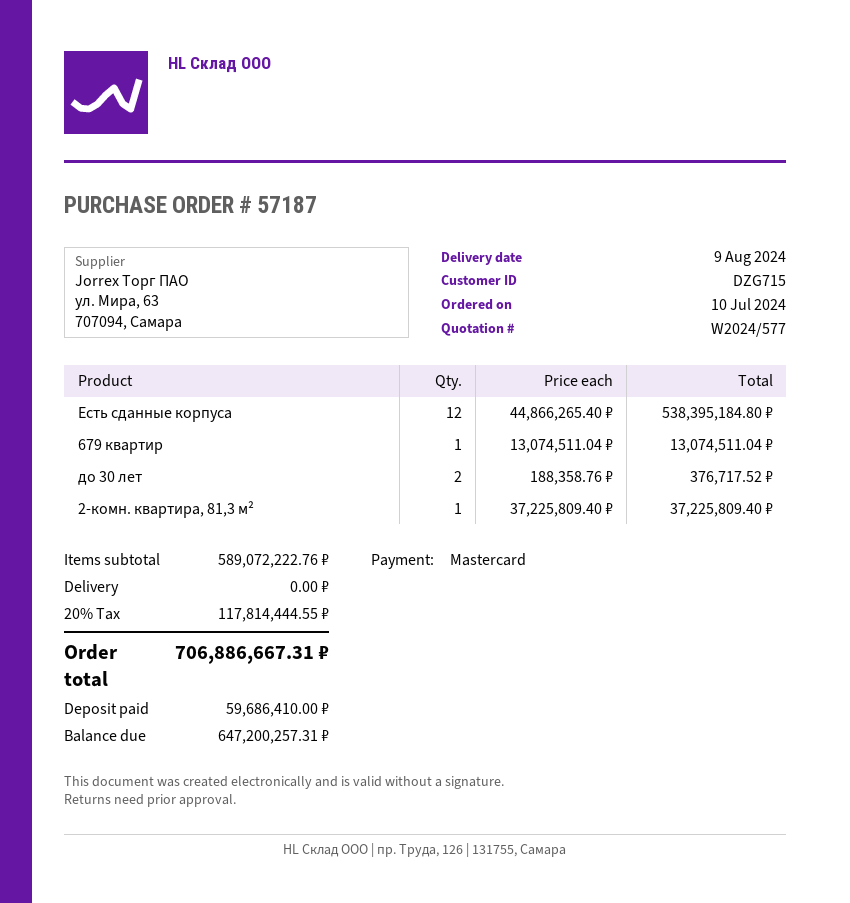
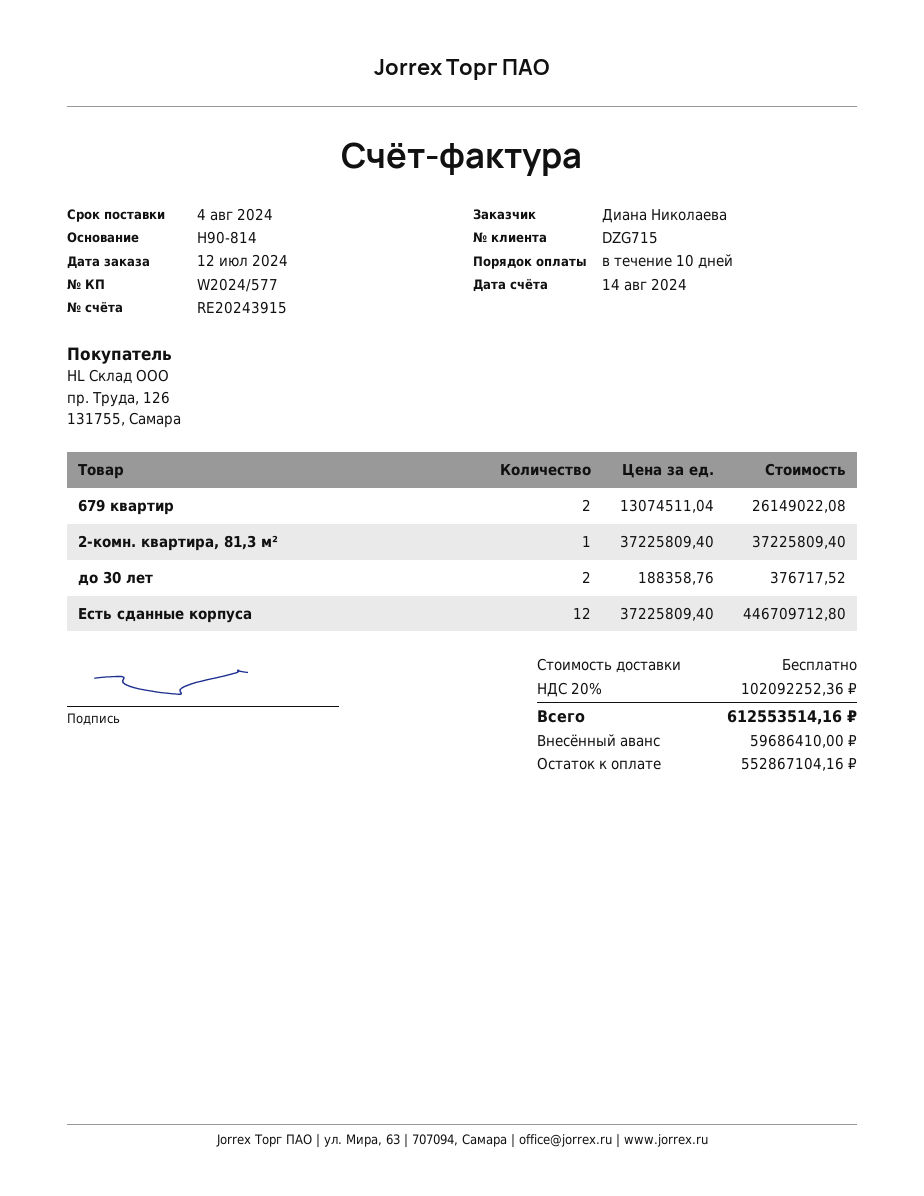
order date: 2024-07-10 -> 2024-07-12
delivery date: 2024-08-09 -> 2024-08-04
Есть сданные корпуса: 12 x 44866265.40 = 538395184.80 -> 12 x 37225809.40 = 446709712.80
679 квартир: 1 x 13074511.04 = 13074511.04 -> 2 x 13074511.04 = 26149022.08
tax: 20% = 117814444.55 -> 20% = 102092252.36
total: 706886667.31 -> 612553514.16
balance: 647200257.31 -> 552867104.16

